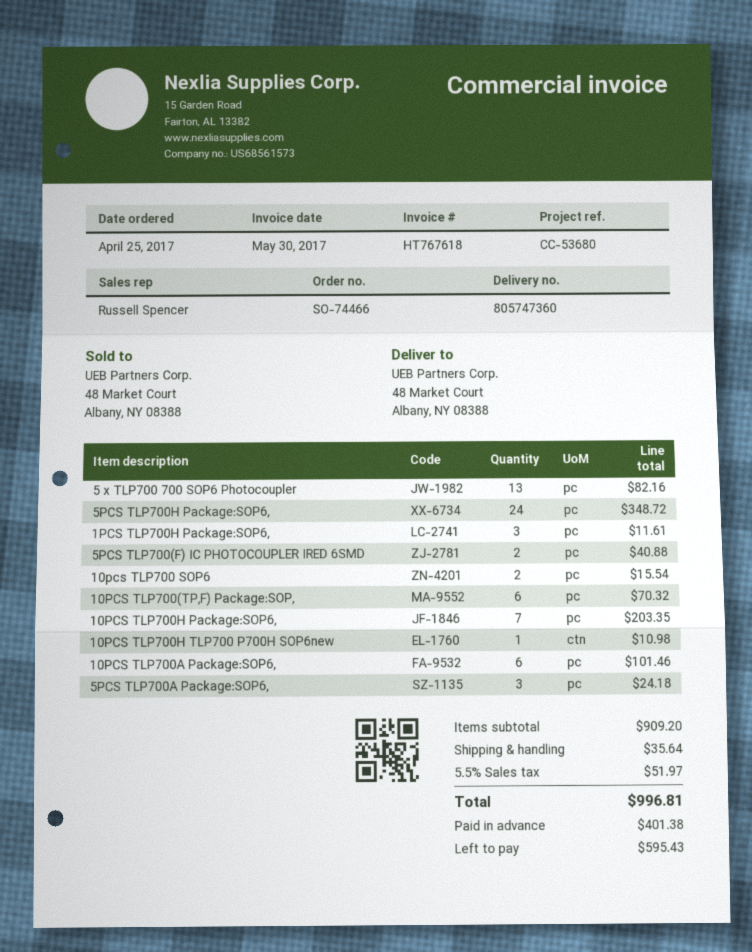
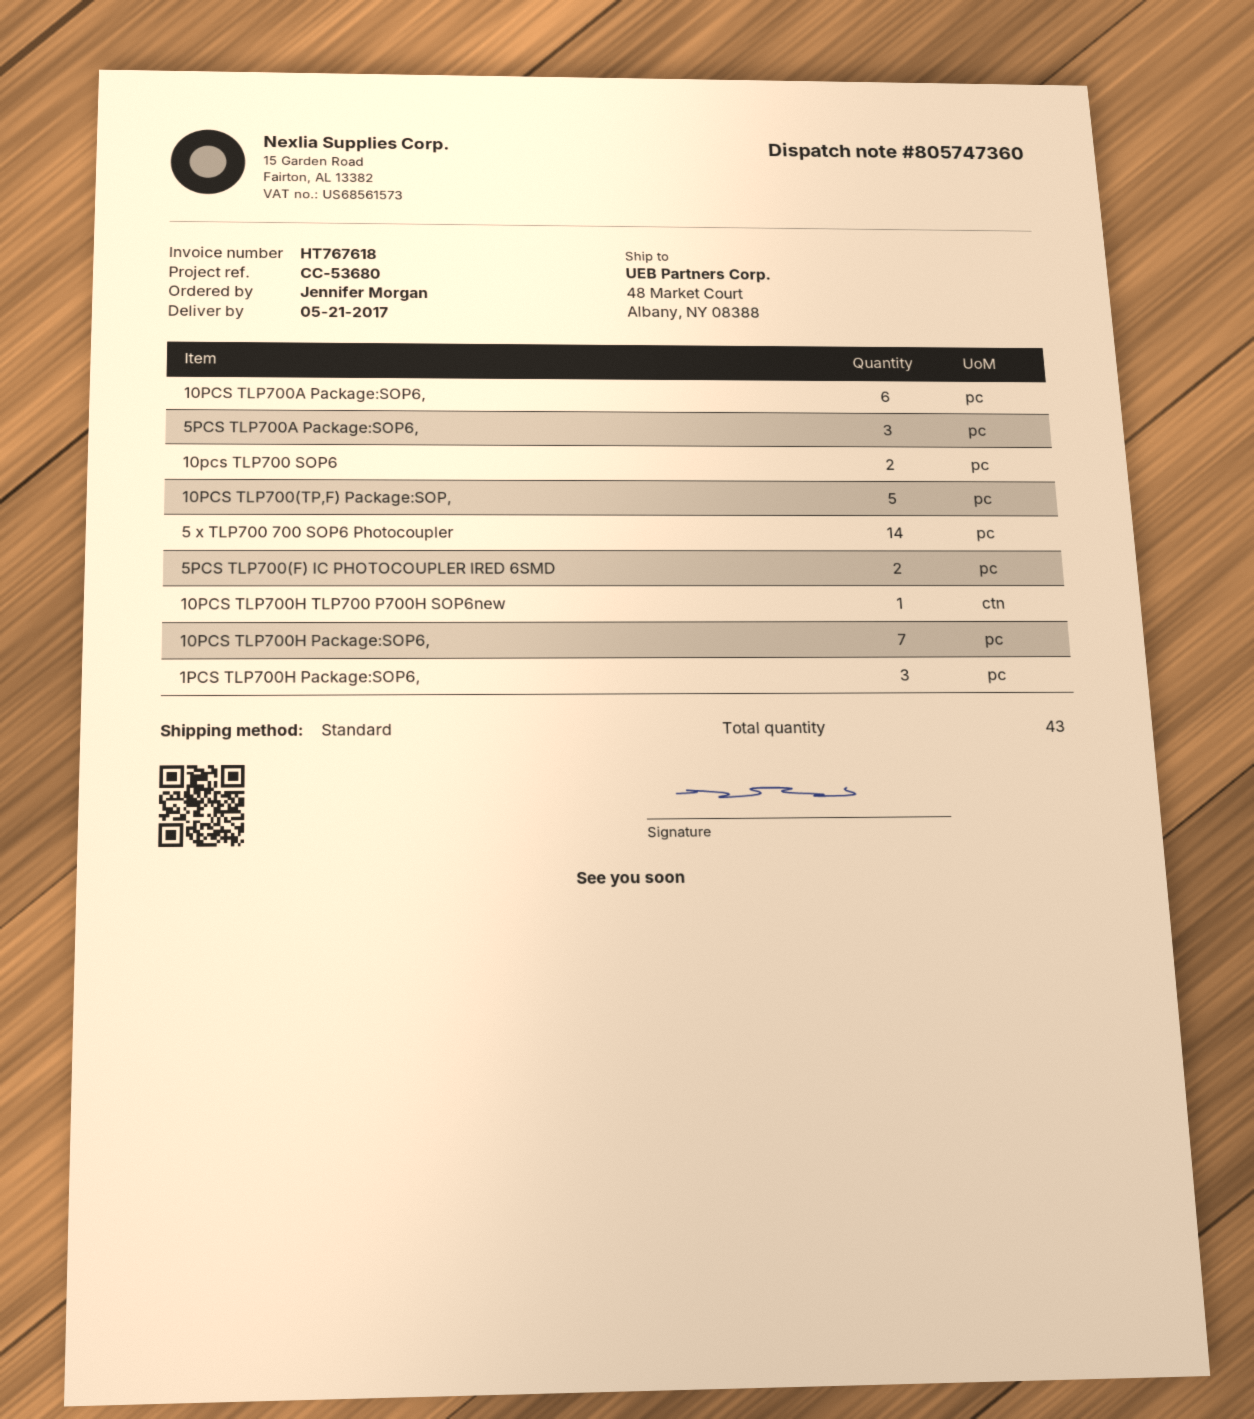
5 x TLP700 700 SOP6 Photocoupler: 13 -> 14
5PCS TLP700H Package:SOP6,: 24 -> none
10PCS TLP700(TP,F) Package:SOP,: 6 -> 5

